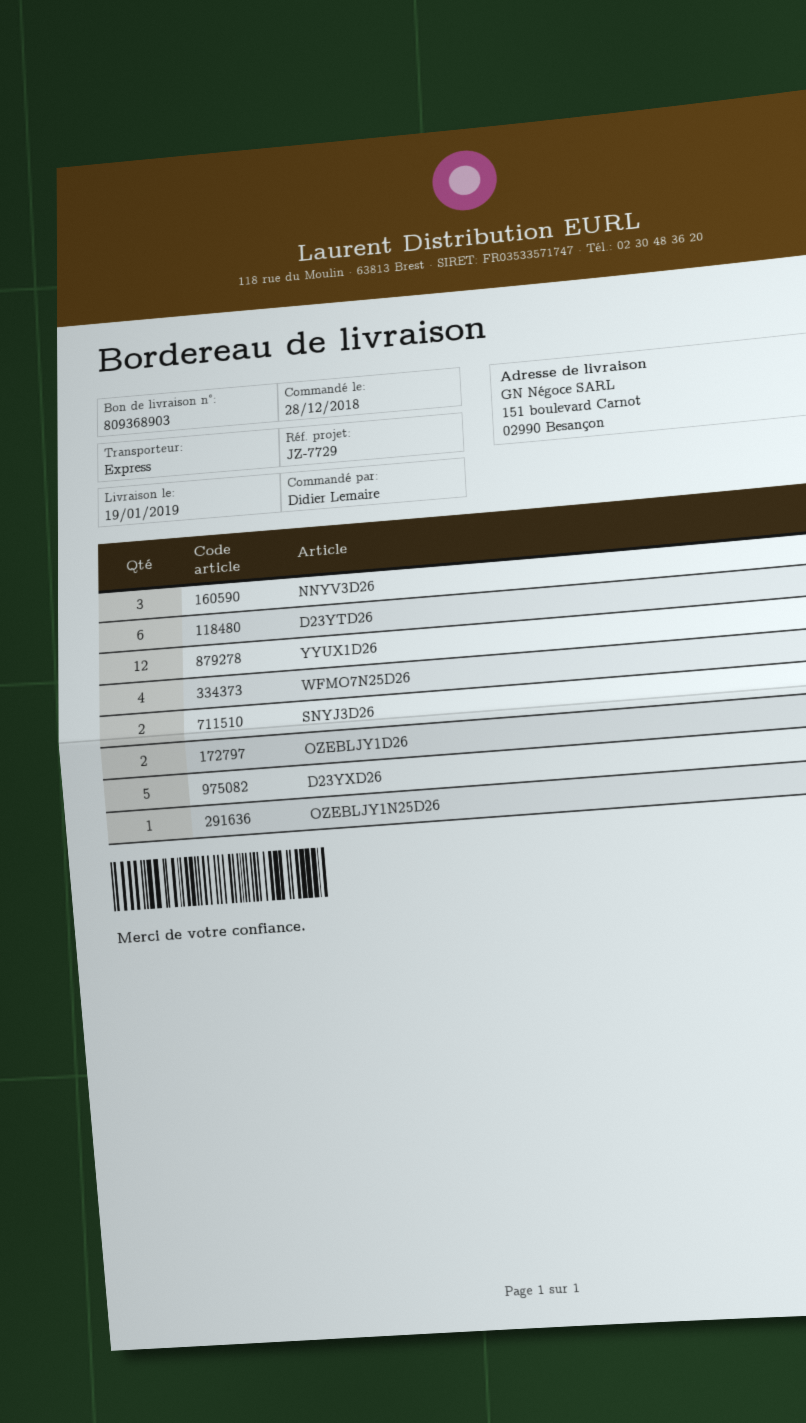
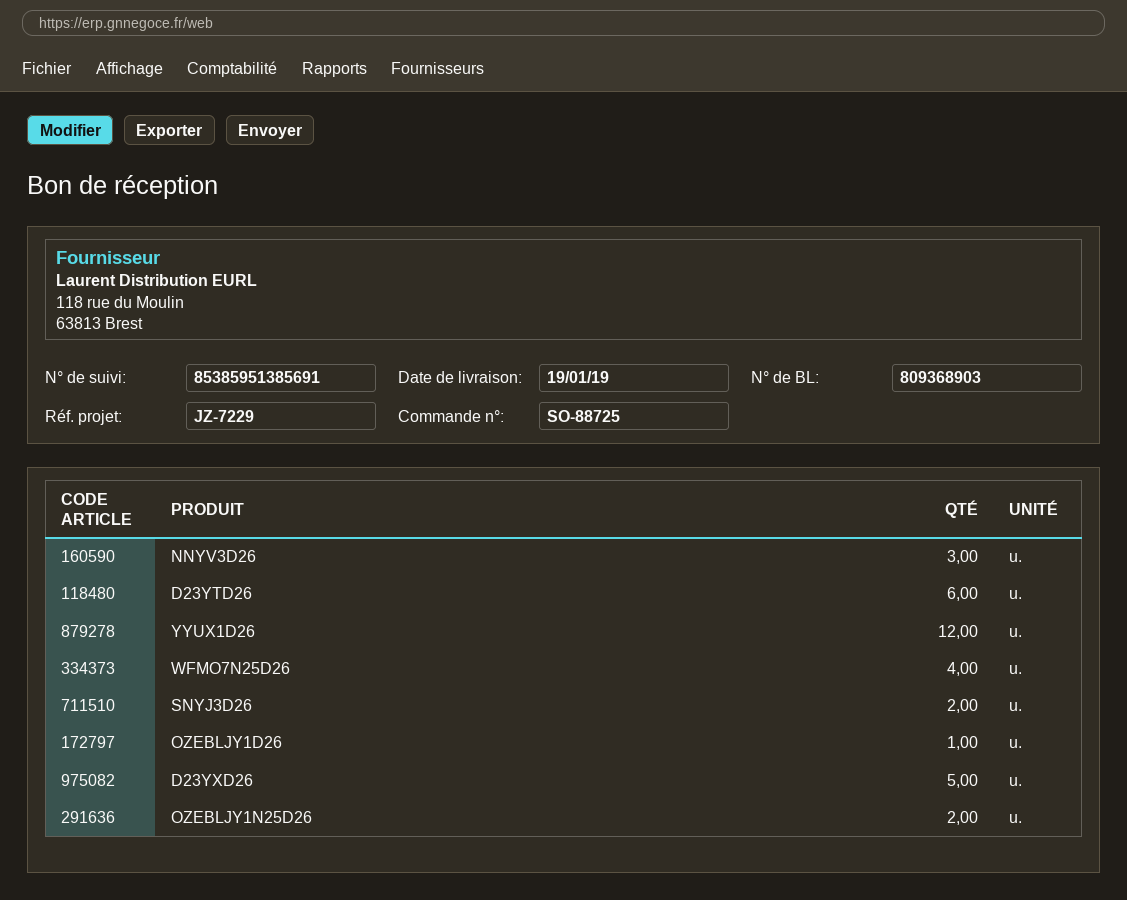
reference: JZ-7729 -> JZ-7229
OZEBLJY1D26: 2 -> 1
OZEBLJY1N25D26: 1 -> 2

